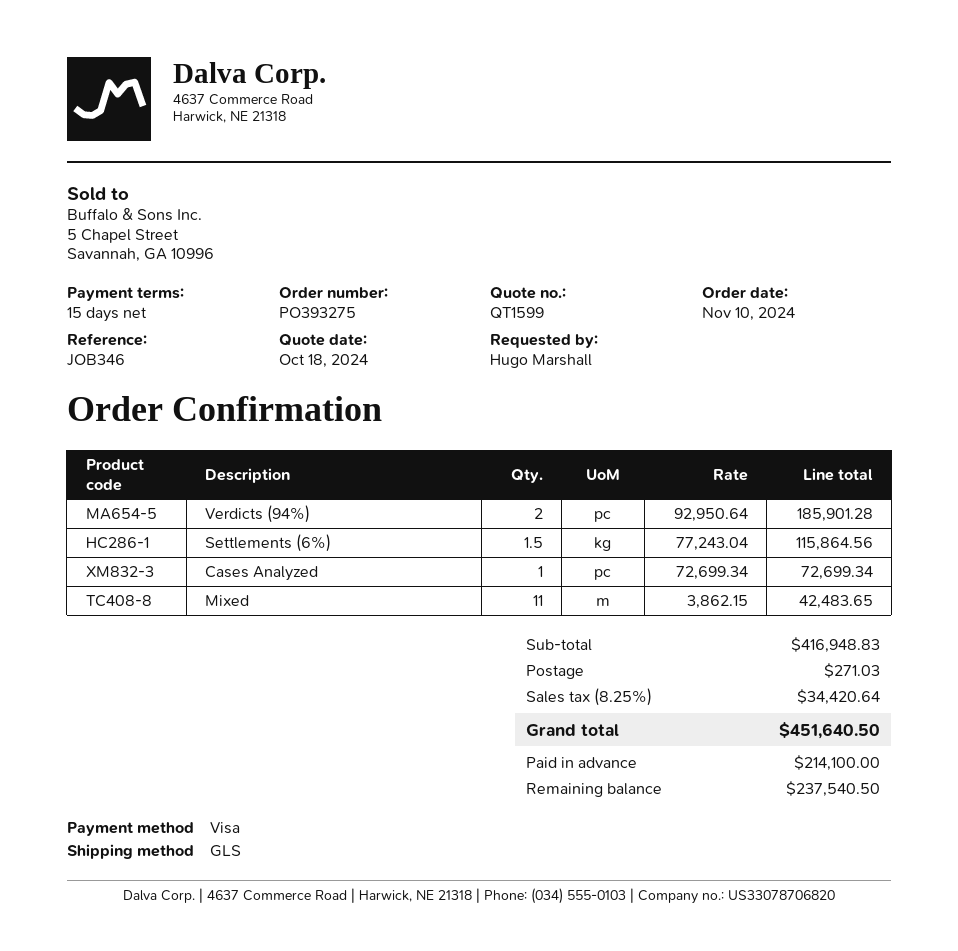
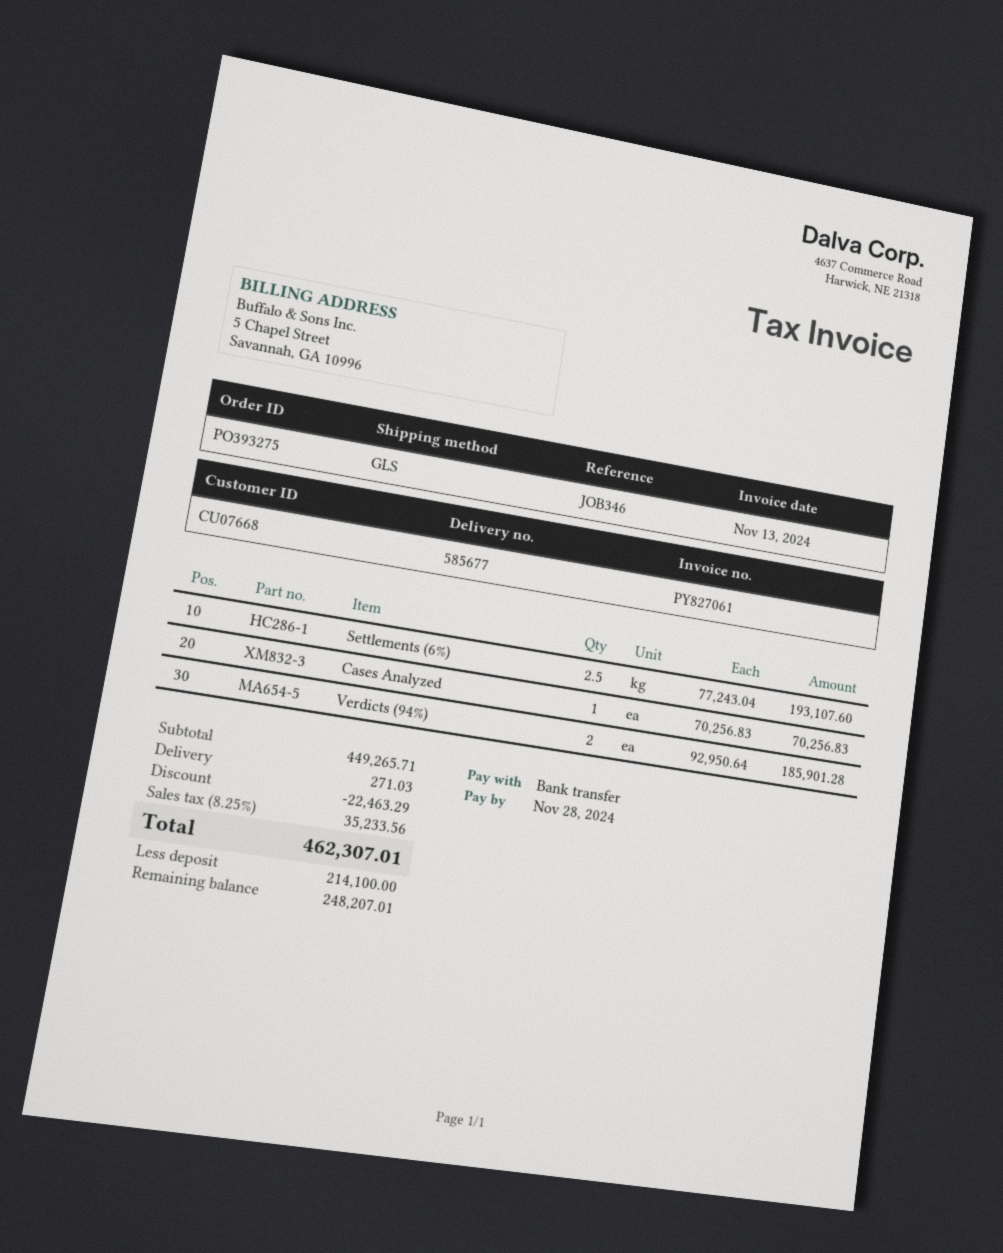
payment method: Visa -> bank transfer
Settlements (6%): 1.5 x 77243.04 = 115864.56 -> 2.5 x 77243.04 = 193107.60
Cases Analyzed: 1 x 72699.34 = 72699.34 -> 1 x 70256.83 = 70256.83
Mixed: 11 x 3862.15 = 42483.65 -> none
subtotal: 416948.83 -> 449265.71
discount: none -> 22463.29
tax: 8.25% = 34420.64 -> 8.25% = 35233.56
total: 451640.50 -> 462307.01
balance: 237540.50 -> 248207.01

